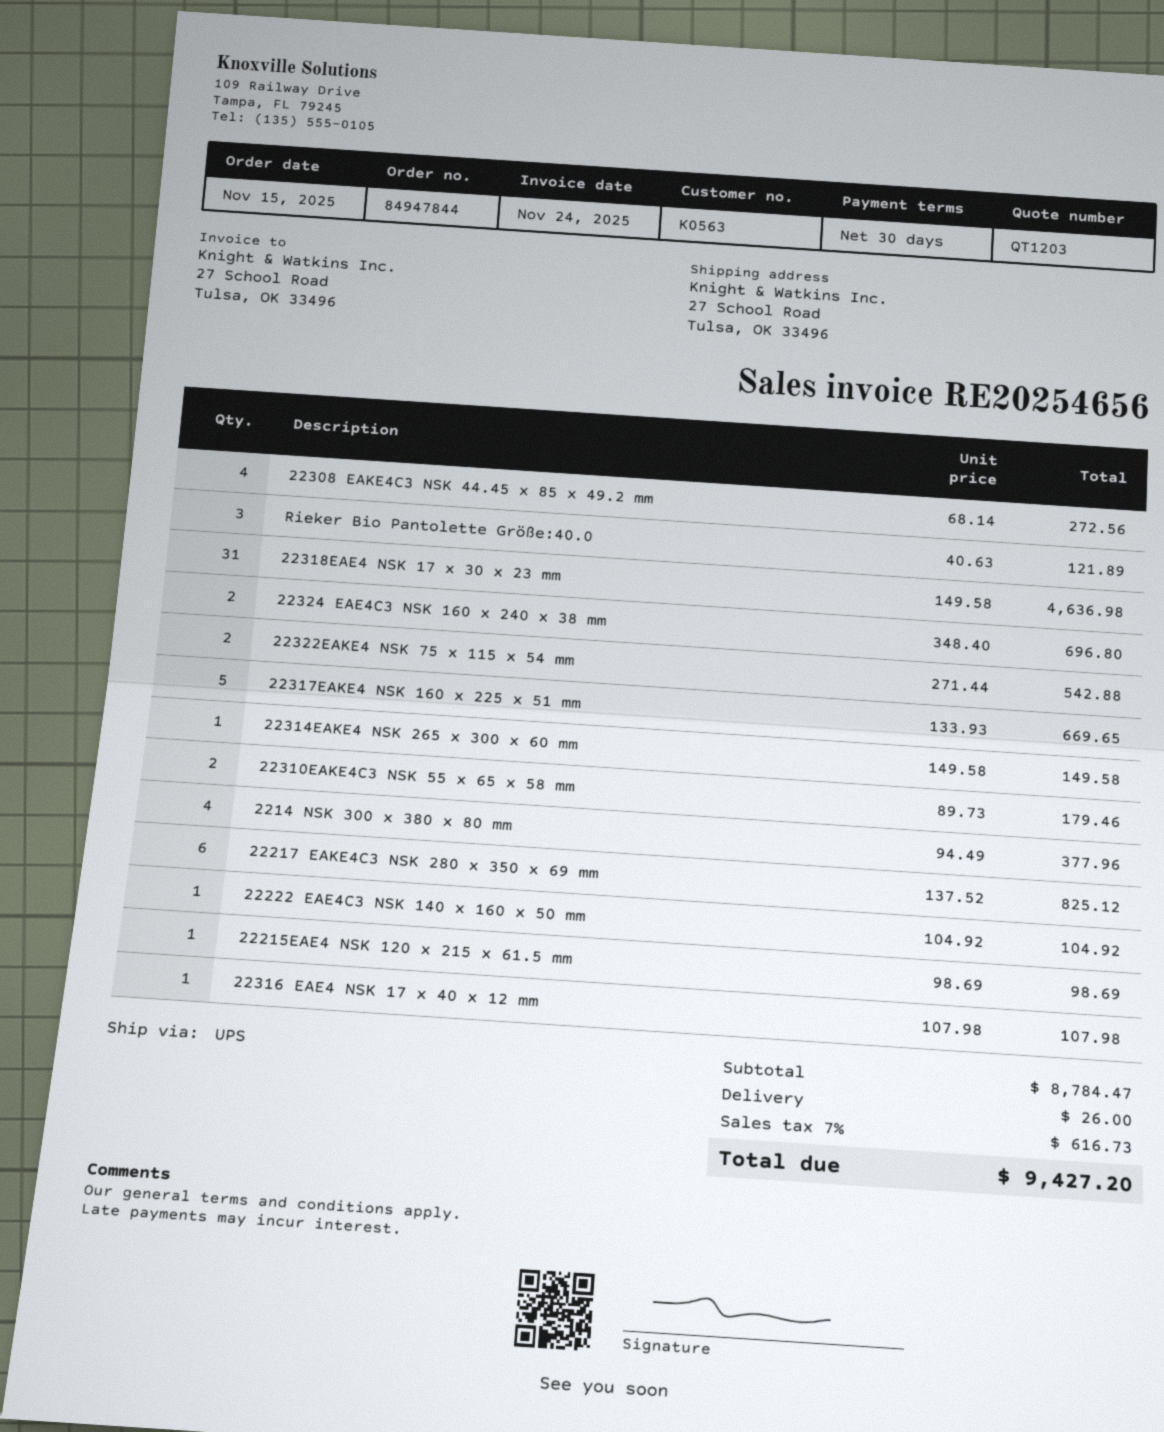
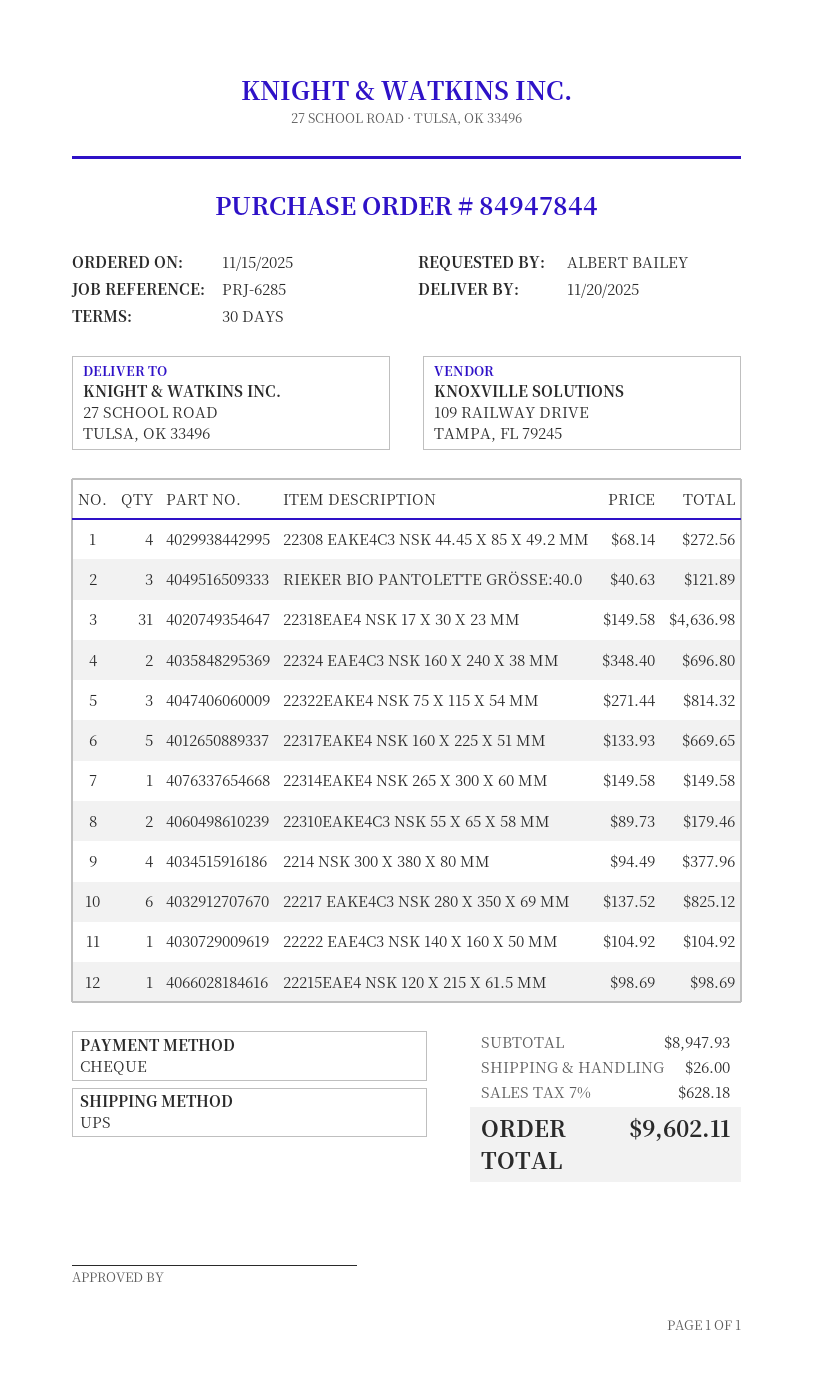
22322EAKE4 NSK 75 x 115 x 54 mm: 2 x 271.44 = 542.88 -> 3 x 271.44 = 814.32
22316 EAE4 NSK 17 x 40 x 12 mm: 1 x 107.98 = 107.98 -> none
subtotal: 8784.47 -> 8947.93
tax: 7% = 616.73 -> 7% = 628.18
total: 9427.20 -> 9602.11

